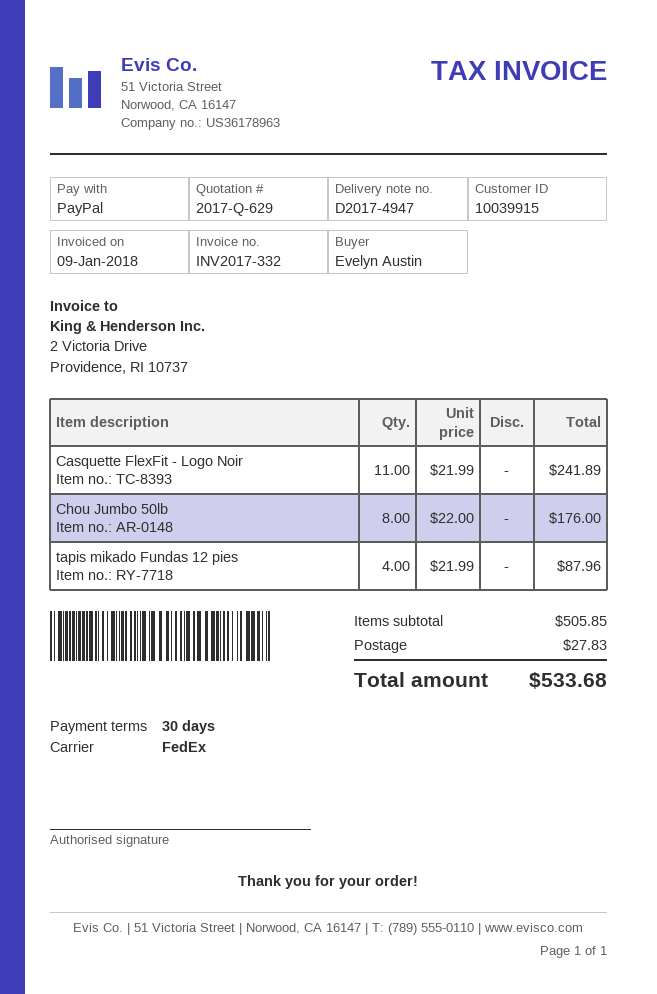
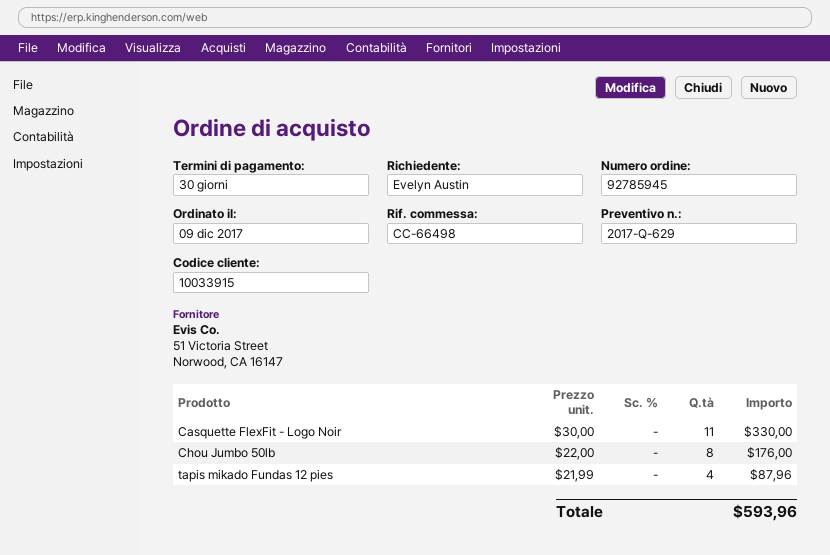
customer number: 10039915 -> 10033915
Casquette FlexFit - Logo Noir: 11 x 21.99 = 241.89 -> 11 x 30.00 = 330.00
shipping: 27.83 -> none
total: 533.68 -> 593.96

